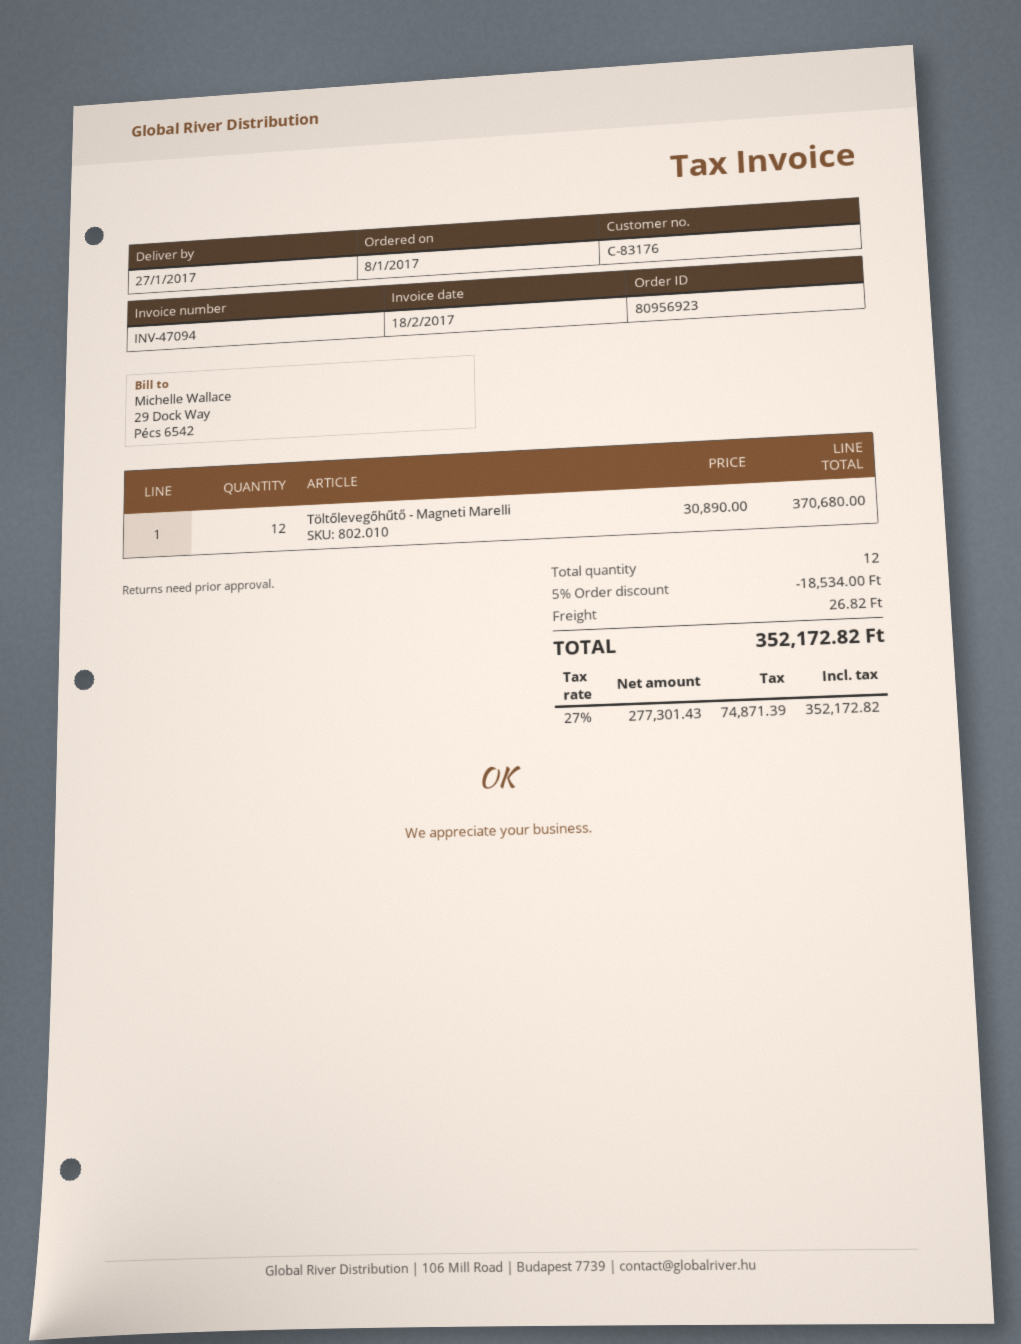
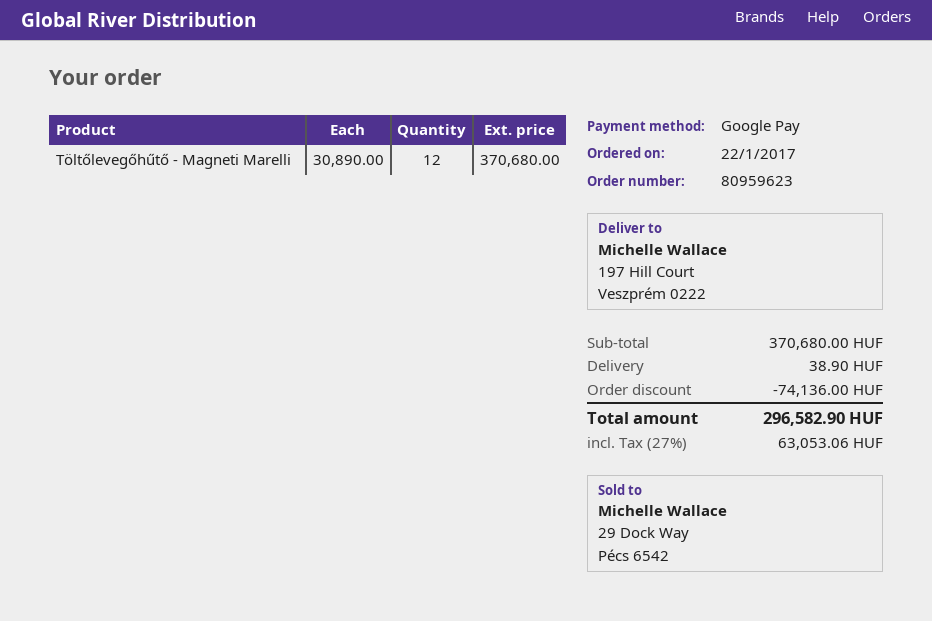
order number: 80956923 -> 80959623
order date: 2017-01-08 -> 2017-01-22
discount: 18534.00 -> 74136.00
shipping: 26.82 -> 38.90
tax: 27% = 74871.39 -> 27% = 63053.06
total: 352172.82 -> 296582.90

